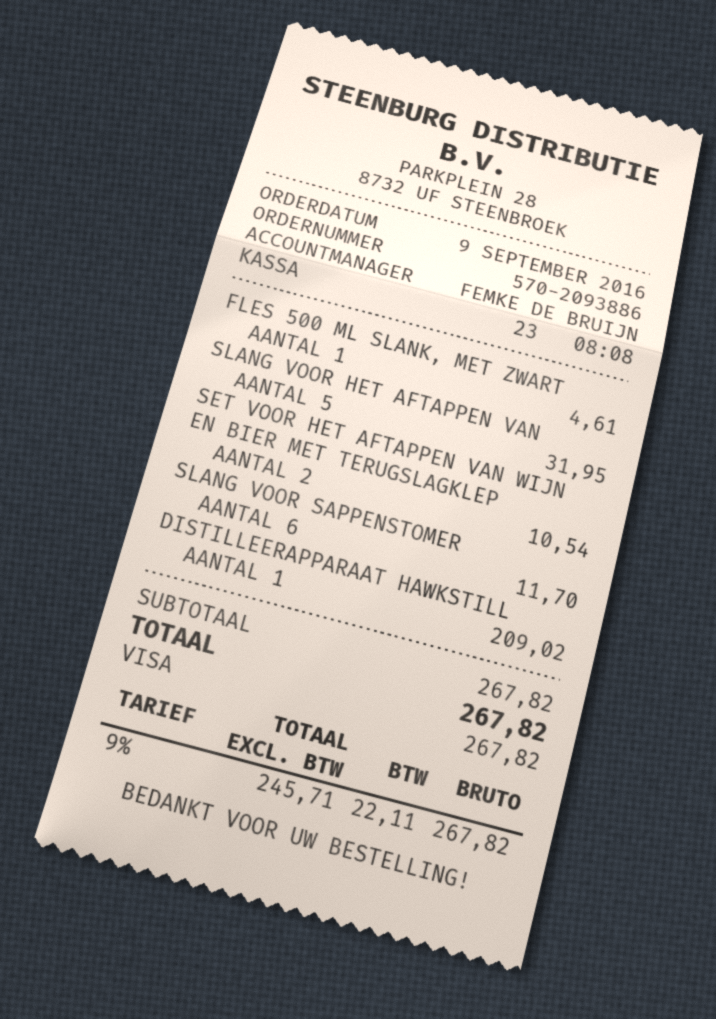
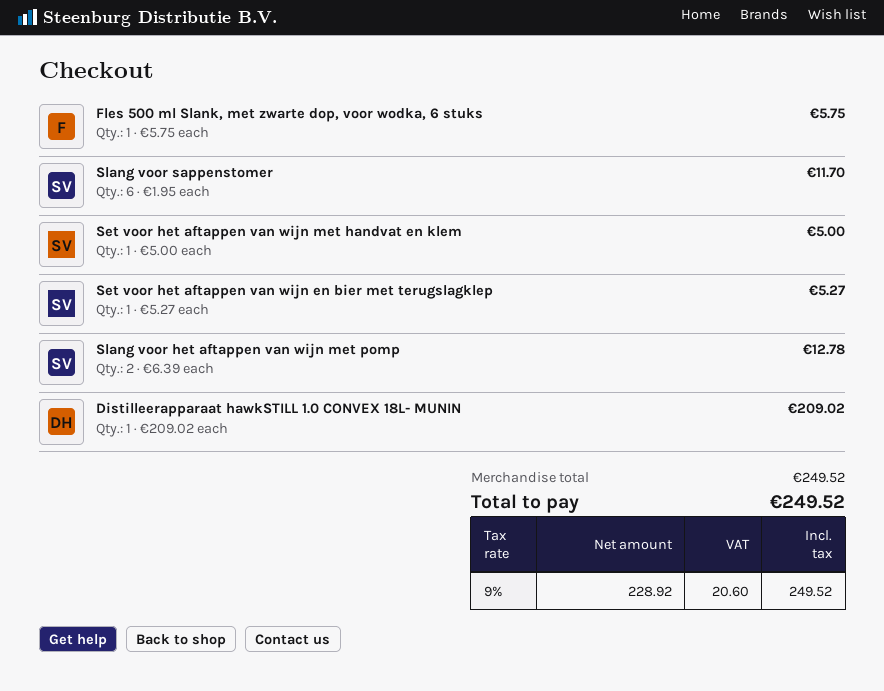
FLES 500 ML SLANK, MET ZWART: 1 for 4.61 -> 1 for 5.75
SLANG VOOR HET AFTAPPEN VAN: 5 for 31.95 -> 2 for 12.78
SET VOOR HET AFTAPPEN VAN WIJN EN BIER MET TERUGSLAGKLEP: 2 for 10.54 -> 1 for 5.27
Set voor het aftappen van wijn met handvat en klem: none -> 1 for 5.00
subtotal: 267.82 -> 249.52
net: 245.71 -> 228.92
tax: 9% = 22.11 -> 9% = 20.60
total: 267.82 -> 249.52

